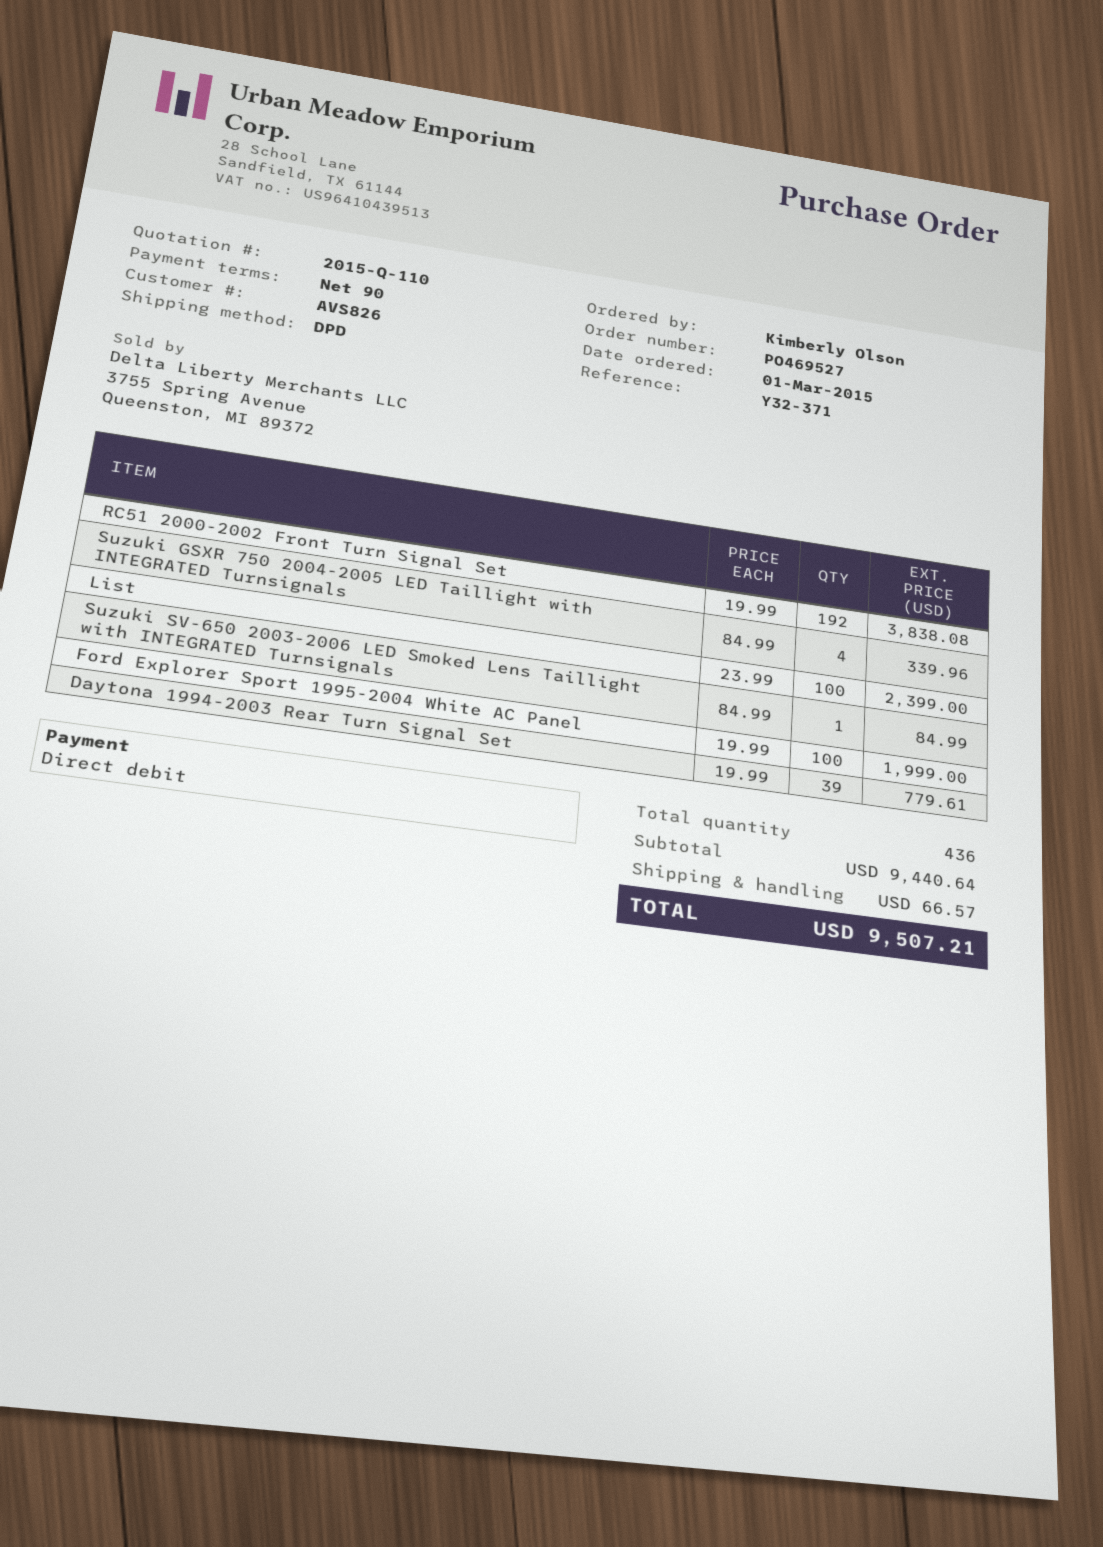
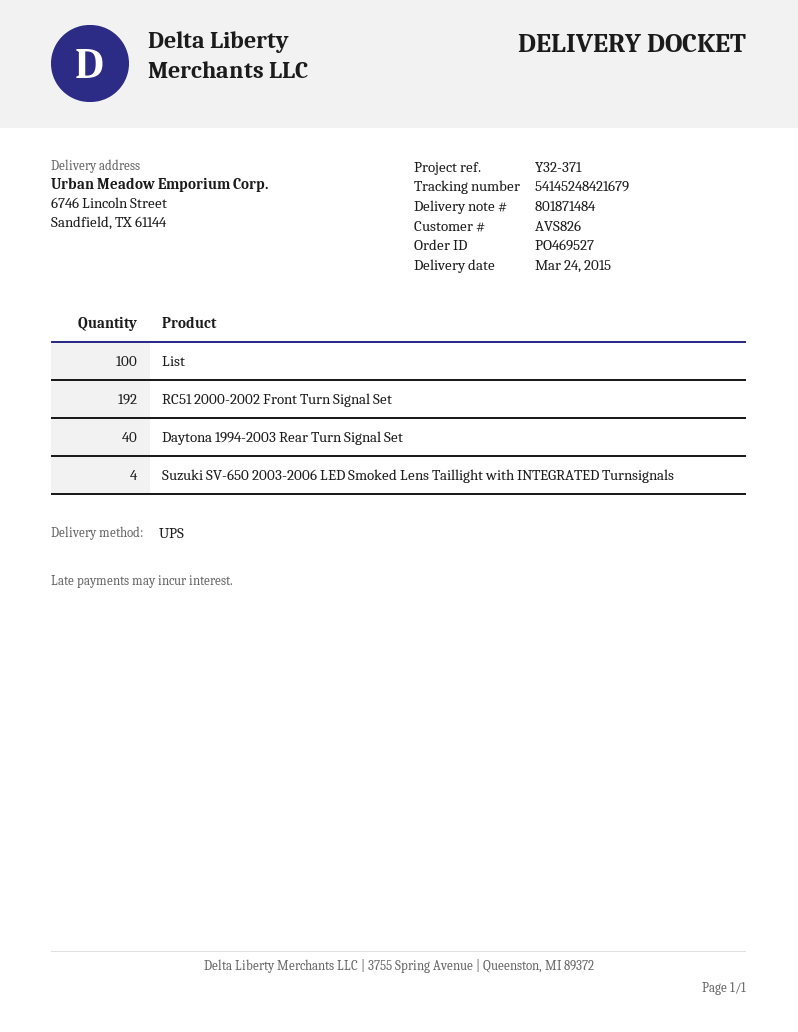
shipping method: DPD -> UPS
Suzuki GSXR 750 2004-2005 LED Taillight with INTEGRATED Turnsignals: 4 -> none
Suzuki SV-650 2003-2006 LED Smoked Lens Taillight with INTEGRATED Turnsignals: 1 -> 4
Ford Explorer Sport 1995-2004 White AC Panel: 100 -> none
Daytona 1994-2003 Rear Turn Signal Set: 39 -> 40

